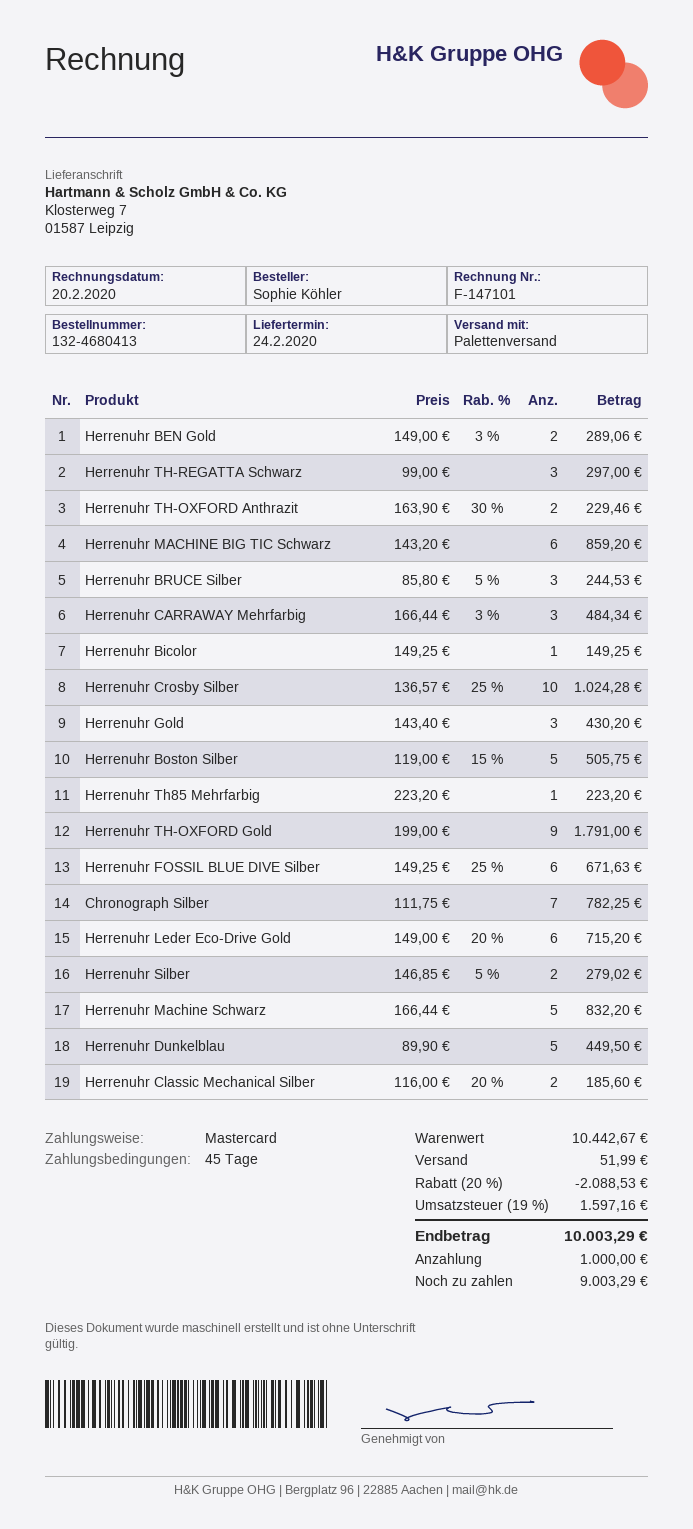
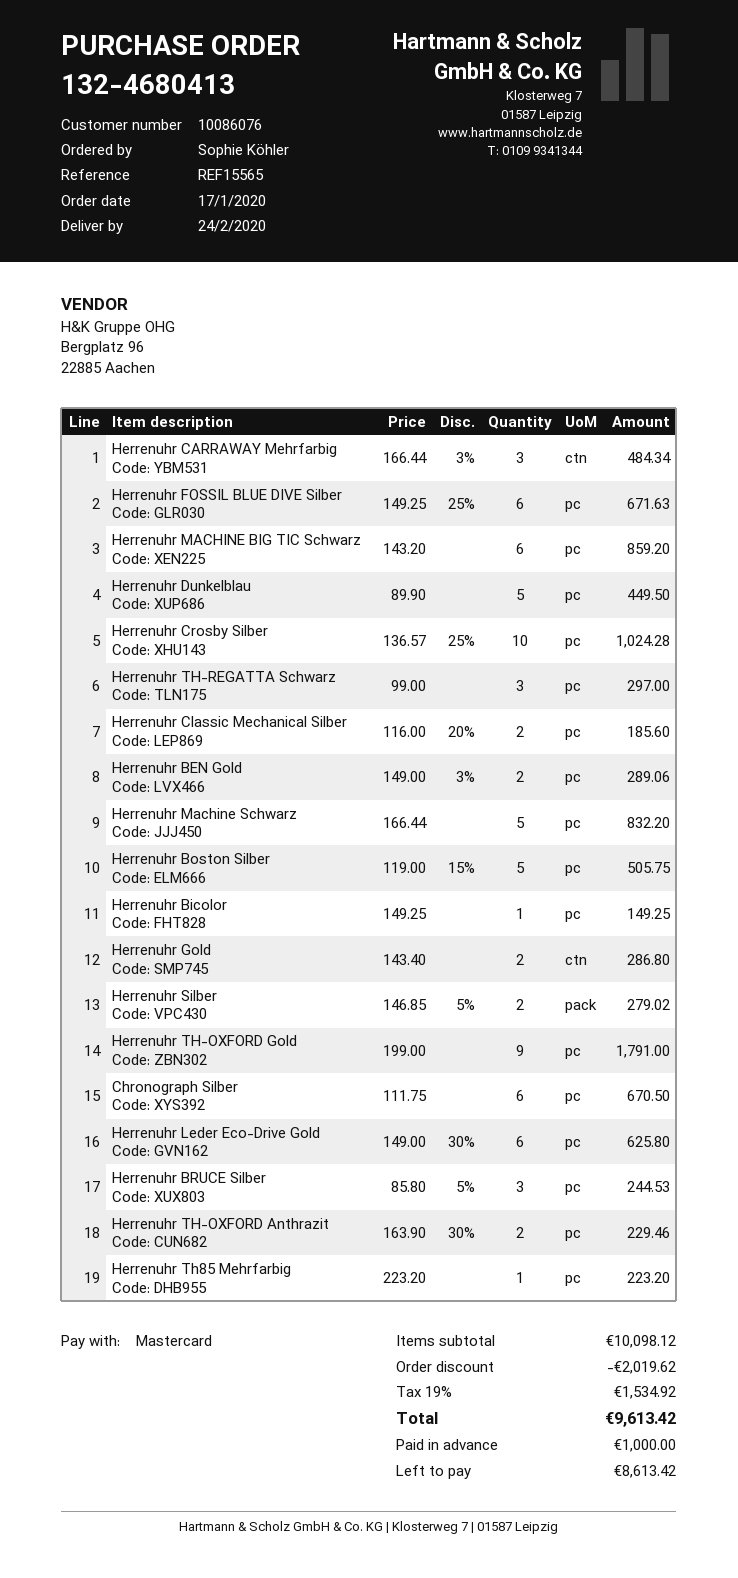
Herrenuhr Gold: 3 x 143.40 = 430.20 -> 2 x 143.40 = 286.80
Chronograph Silber: 7 x 111.75 = 782.25 -> 6 x 111.75 = 670.50
Herrenuhr Leder Eco-Drive Gold: 6 x 149.00 - 20% = 715.20 -> 6 x 149.00 - 30% = 625.80
subtotal: 10442.67 -> 10098.12
discount: 2088.53 -> 2019.62
shipping: 51.99 -> none
tax: 19% = 1597.16 -> 19% = 1534.92
total: 10003.29 -> 9613.42
balance: 9003.29 -> 8613.42

